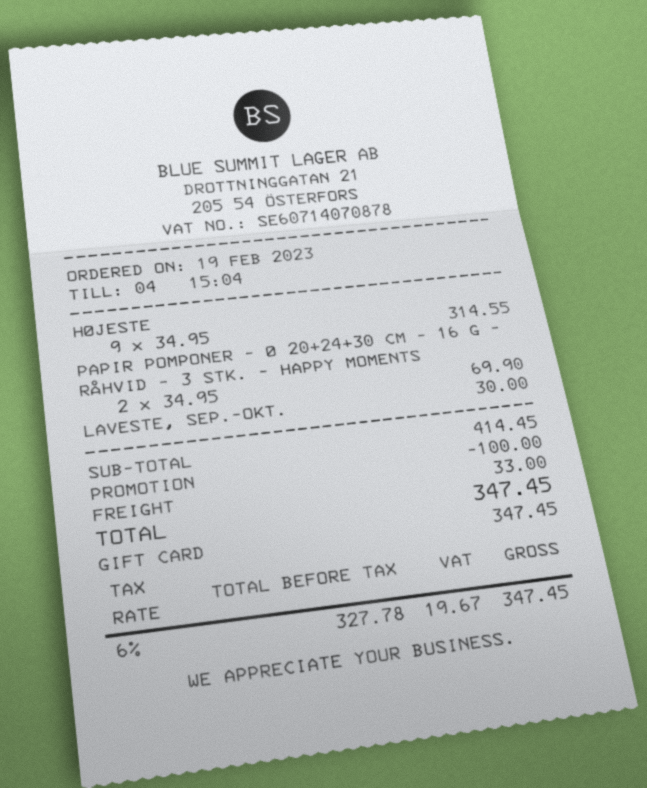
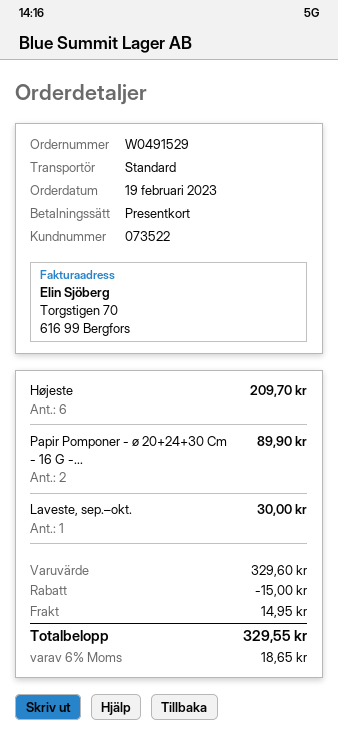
HØJESTE: 9 for 314.55 -> 6 for 209.70
PAPIR POMPONER - Ø 20+24+30 CM - 16 G - RÅHVID - 3 STK. - HAPPY MOMENTS: 2 for 69.90 -> 2 for 89.90
subtotal: 414.45 -> 329.60
discount: 100.00 -> 15.00
shipping: 33.00 -> 14.95
tax: 6% = 19.67 -> 6% = 18.65
total: 347.45 -> 329.55

